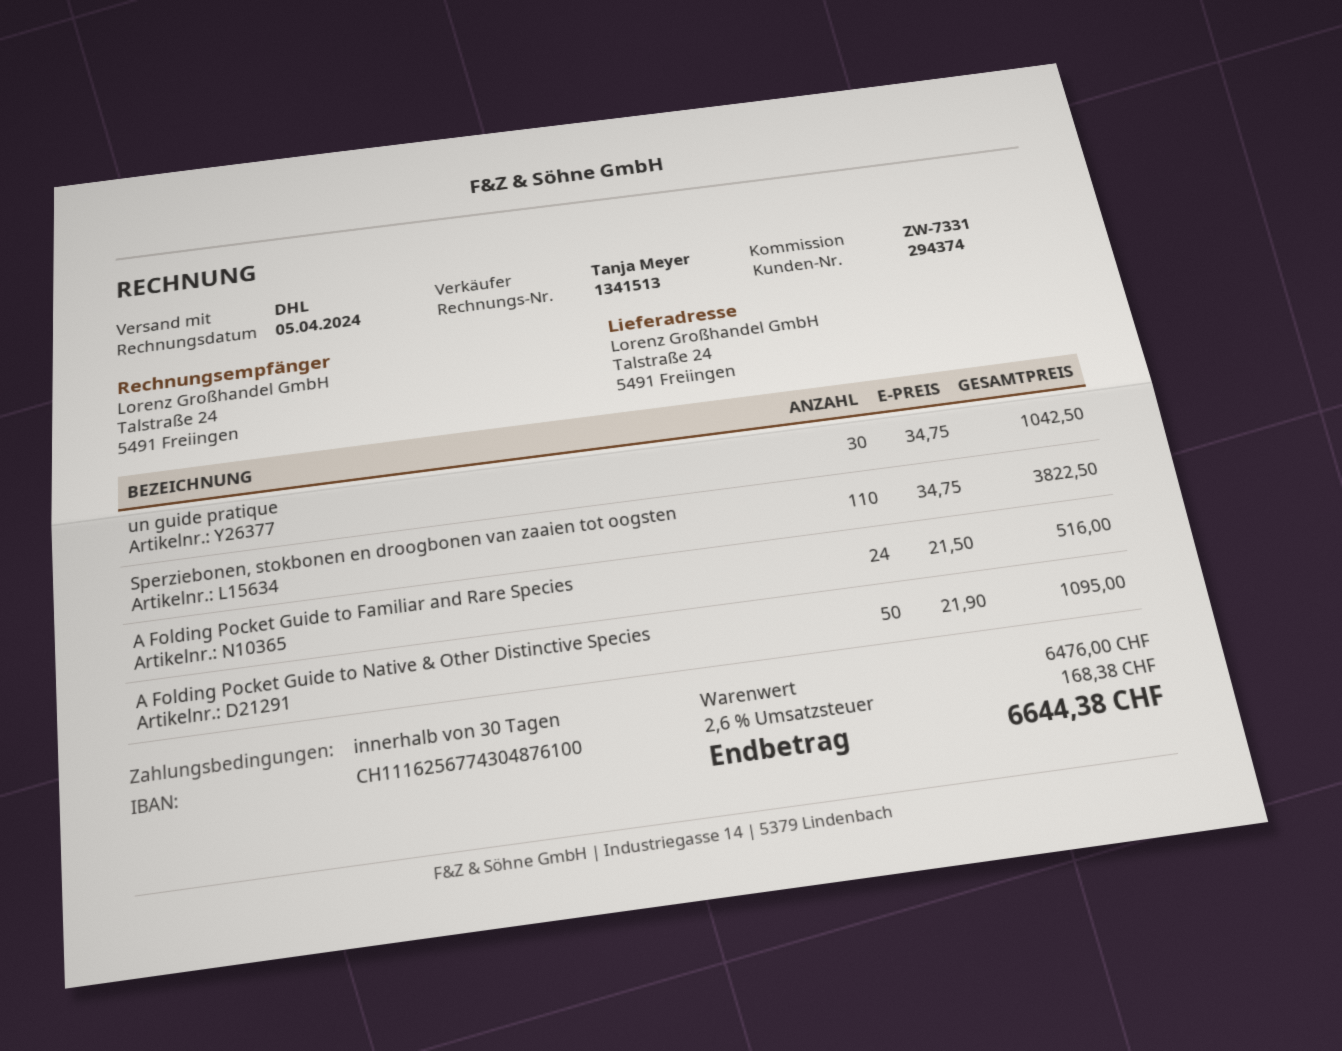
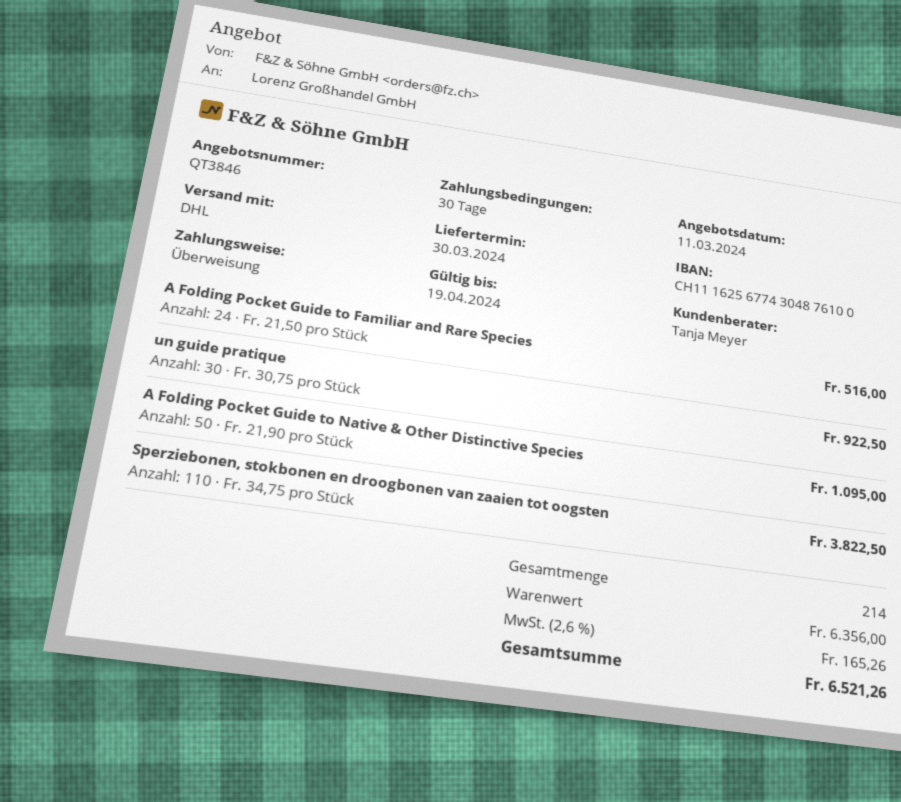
un guide pratique: 30 x 34.75 = 1042.50 -> 30 x 30.75 = 922.50
subtotal: 6476.00 -> 6356.00
tax: 2.6% = 168.38 -> 2.6% = 165.26
total: 6644.38 -> 6521.26

